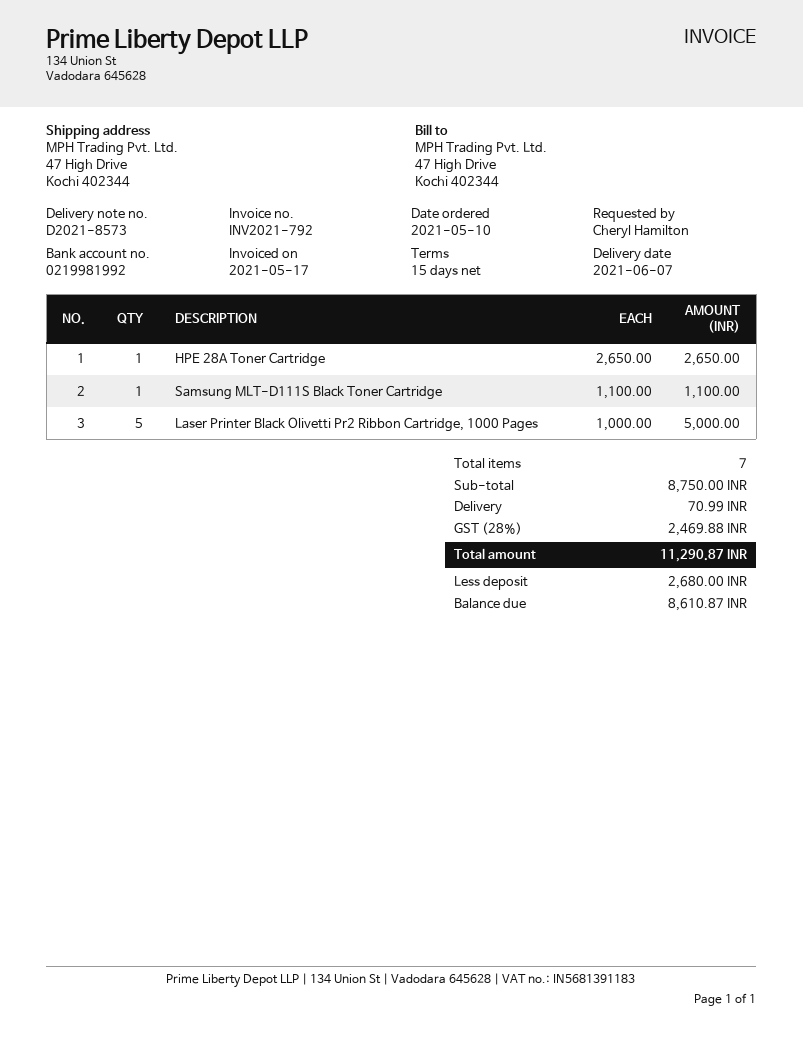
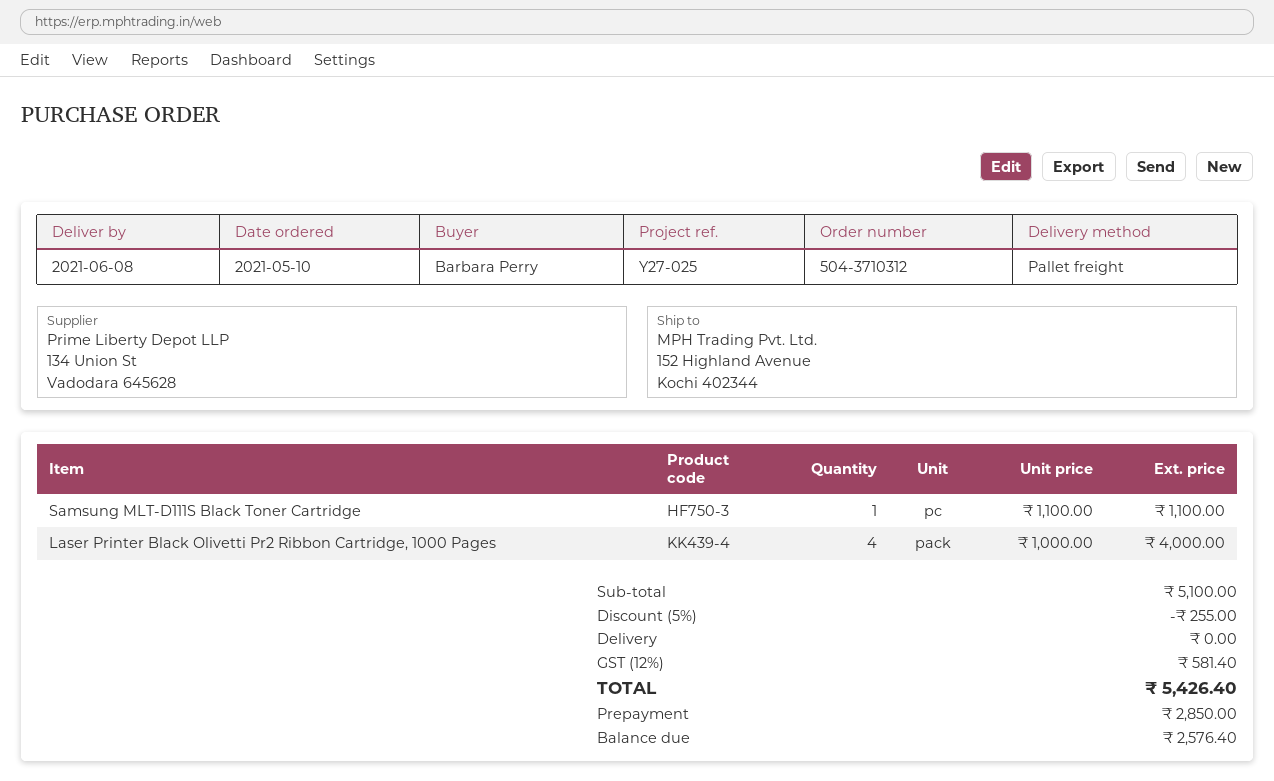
delivery date: 2021-06-07 -> 2021-06-08
ordered by: Cheryl Hamilton -> Barbara Perry
ship to: 47 High Drive, Kochi 402344 -> 152 Highland Avenue, Kochi 402344
HPE 28A Toner Cartridge: 1 x 2650.00 = 2650.00 -> none
Laser Printer Black Olivetti Pr2 Ribbon Cartridge, 1000 Pages: 5 x 1000.00 = 5000.00 -> 4 x 1000.00 = 4000.00
subtotal: 8750.00 -> 5100.00
discount: none -> 5% = 255.00
shipping: 70.99 -> 0.00
tax: 28% = 2469.88 -> 12% = 581.40
total: 11290.87 -> 5426.40
deposit: 2680.00 -> 2850.00
balance: 8610.87 -> 2576.40

